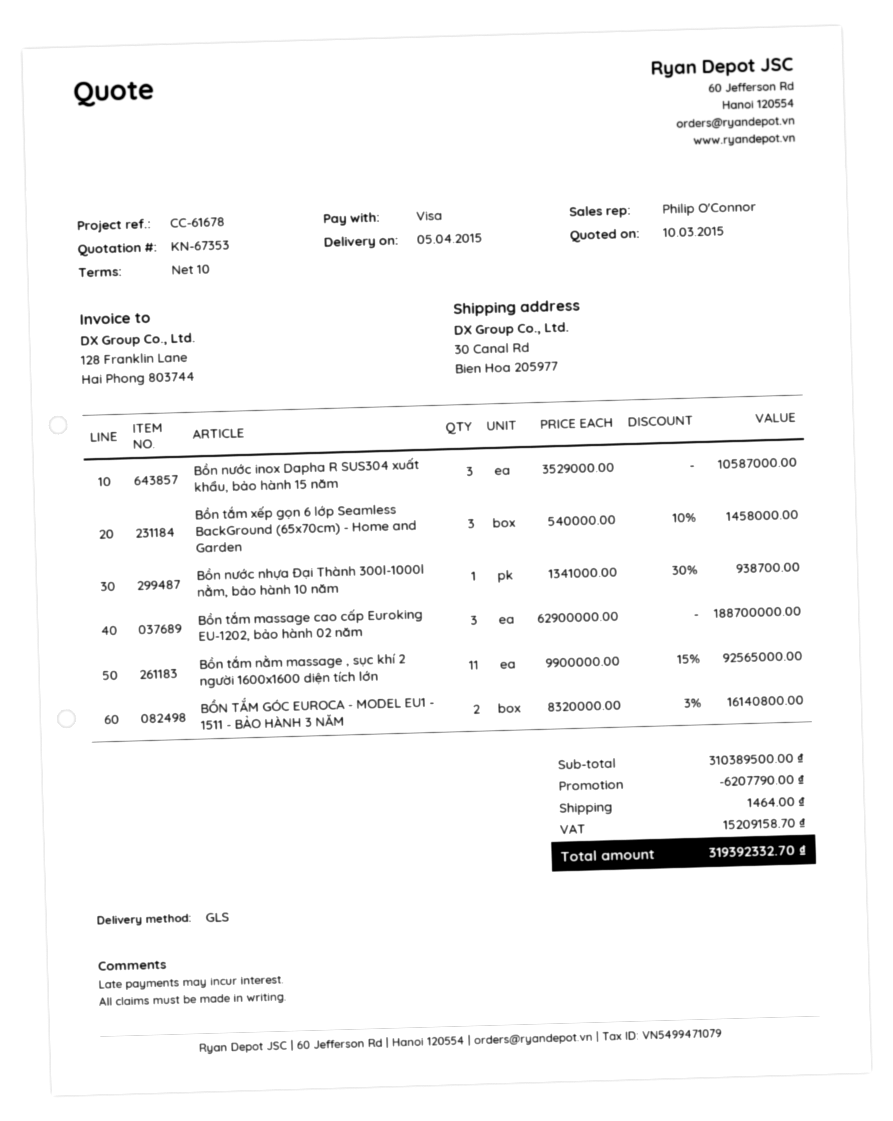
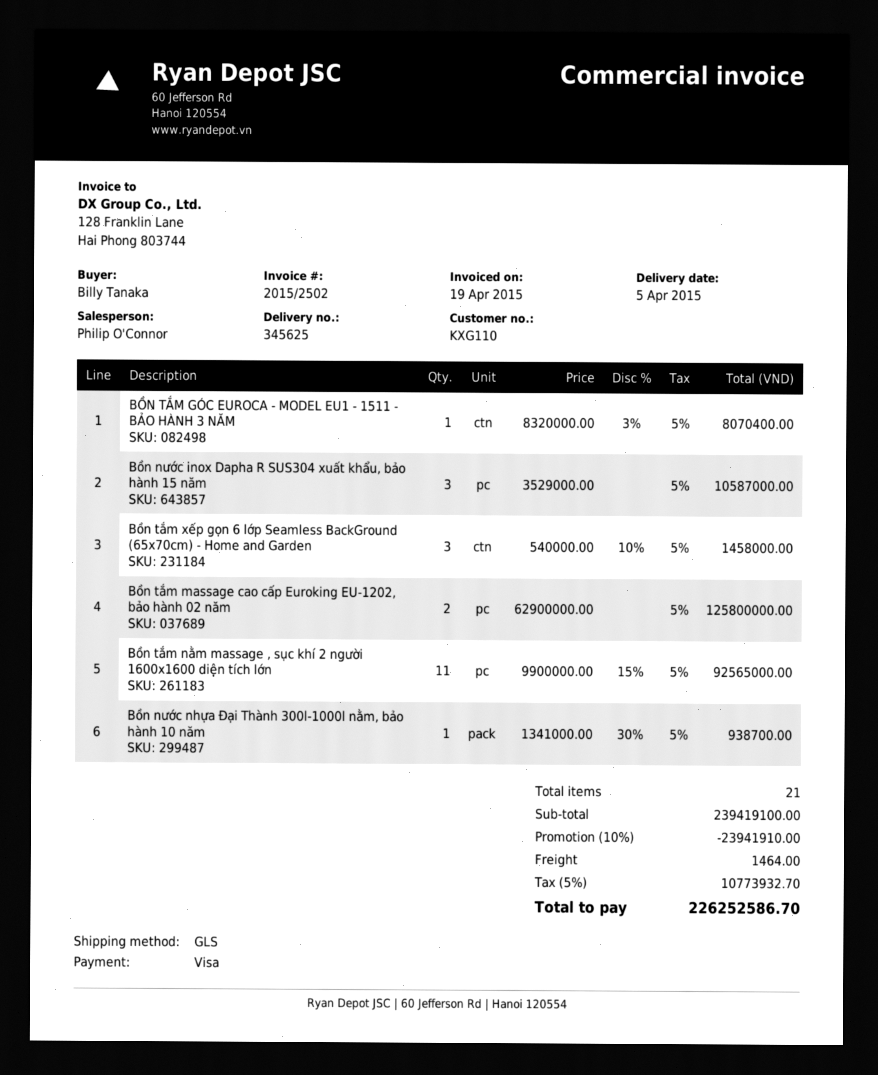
Bồn tắm massage cao cấp Euroking EU-1202, bảo hành 02 năm: 3 x 62900000.00 = 188700000.00 -> 2 x 62900000.00 = 125800000.00
BỒN TẮM GÓC EUROCA - MODEL EU1 - 1511 - BẢO HÀNH 3 NĂM: 2 x 8320000.00 - 3% = 16140800.00 -> 1 x 8320000.00 - 3% = 8070400.00
subtotal: 310389500.00 -> 239419100.00
discount: 6207790.00 -> 23941910.00
tax: 15209158.70 -> 10773932.70
total: 319392332.70 -> 226252586.70

